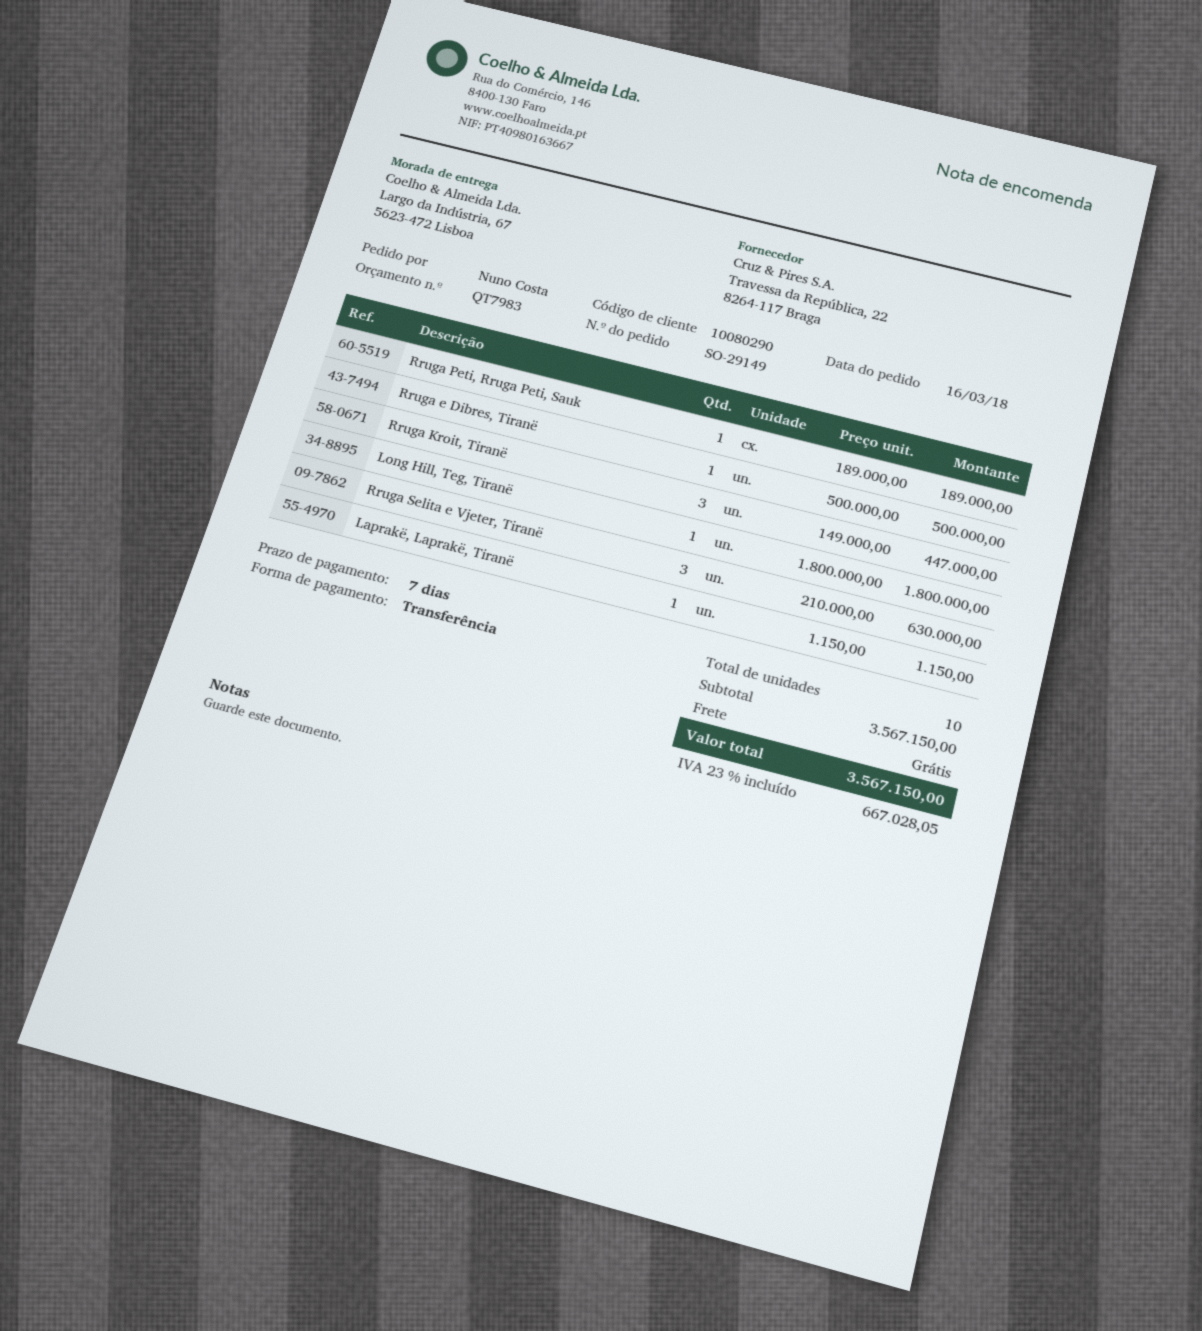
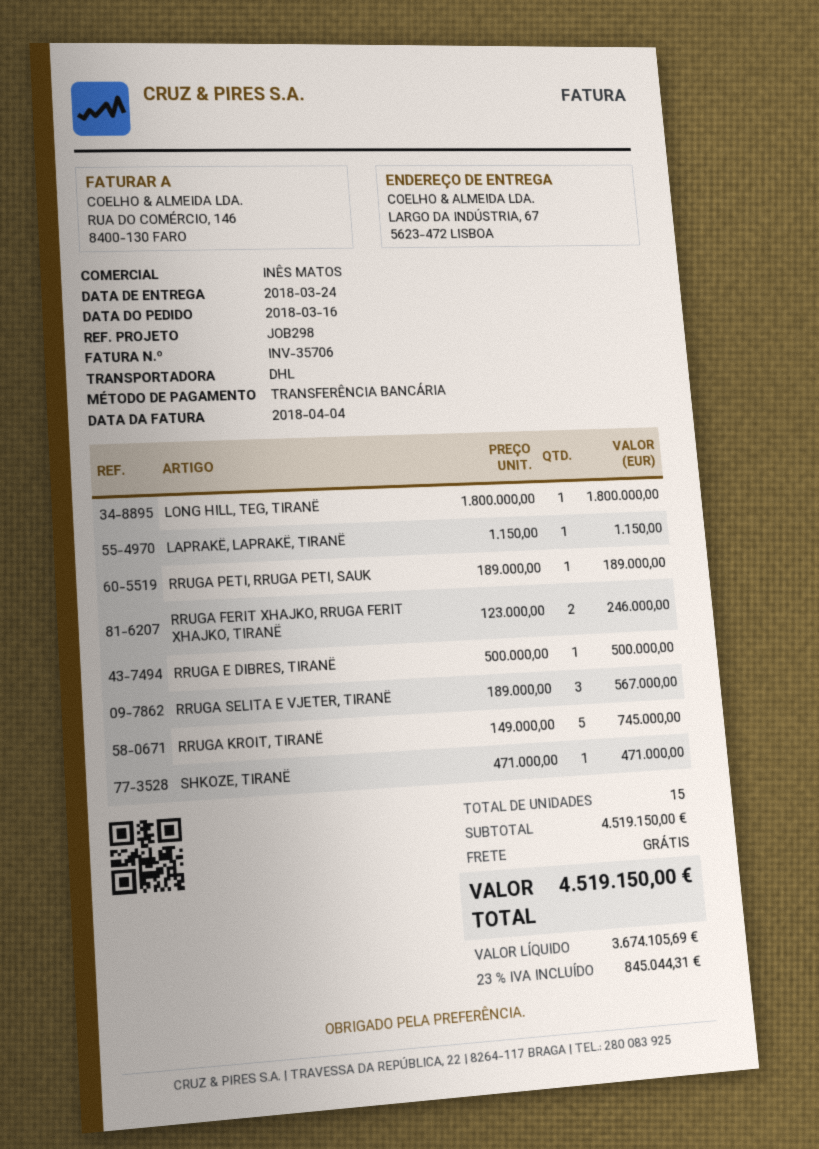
Rruga Kroit, Tiranë: 3 x 149000.00 = 447000.00 -> 5 x 149000.00 = 745000.00
Rruga Selita e Vjeter, Tiranë: 3 x 210000.00 = 630000.00 -> 3 x 189000.00 = 567000.00
RRUGA FERIT XHAJKO, RRUGA FERIT XHAJKO, TIRANË: none -> 2 x 123000.00 = 246000.00
SHKOZE, TIRANË: none -> 1 x 471000.00 = 471000.00
total quantity: 10 -> 15
subtotal: 3567150.00 -> 4519150.00
tax: 23% = 667028.05 -> 23% = 845044.31
total: 3567150.00 -> 4519150.00

